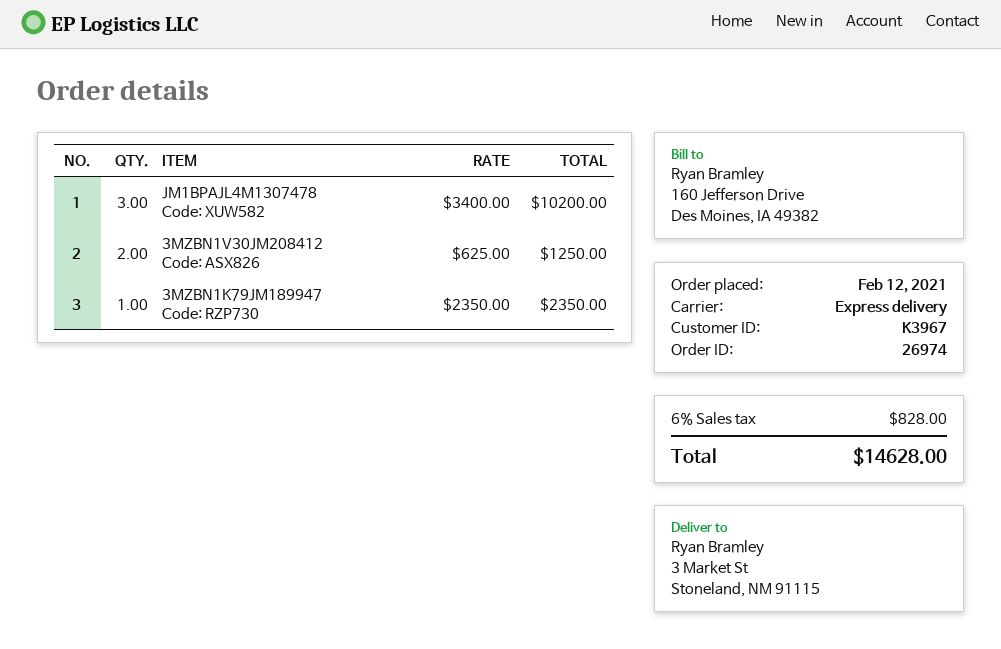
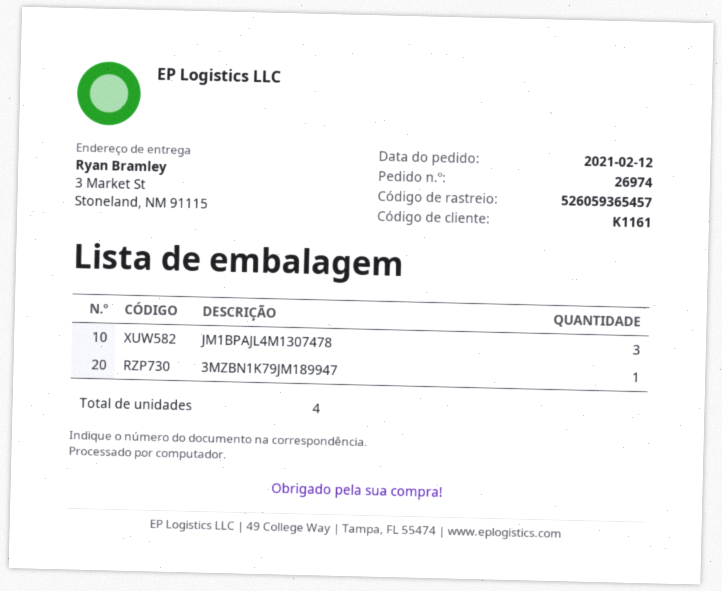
customer number: K3967 -> K1161
3MZBN1V30JM208412: 2 -> none

